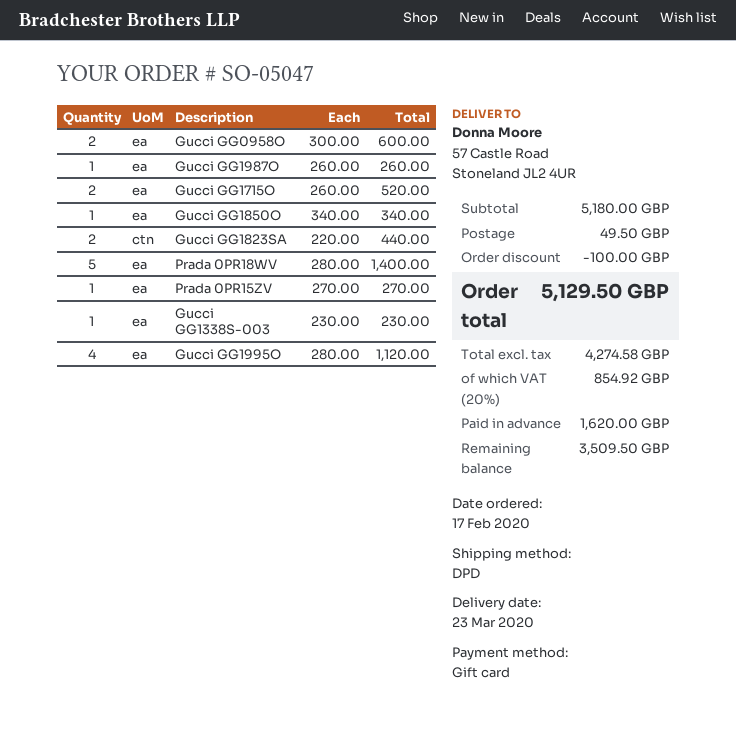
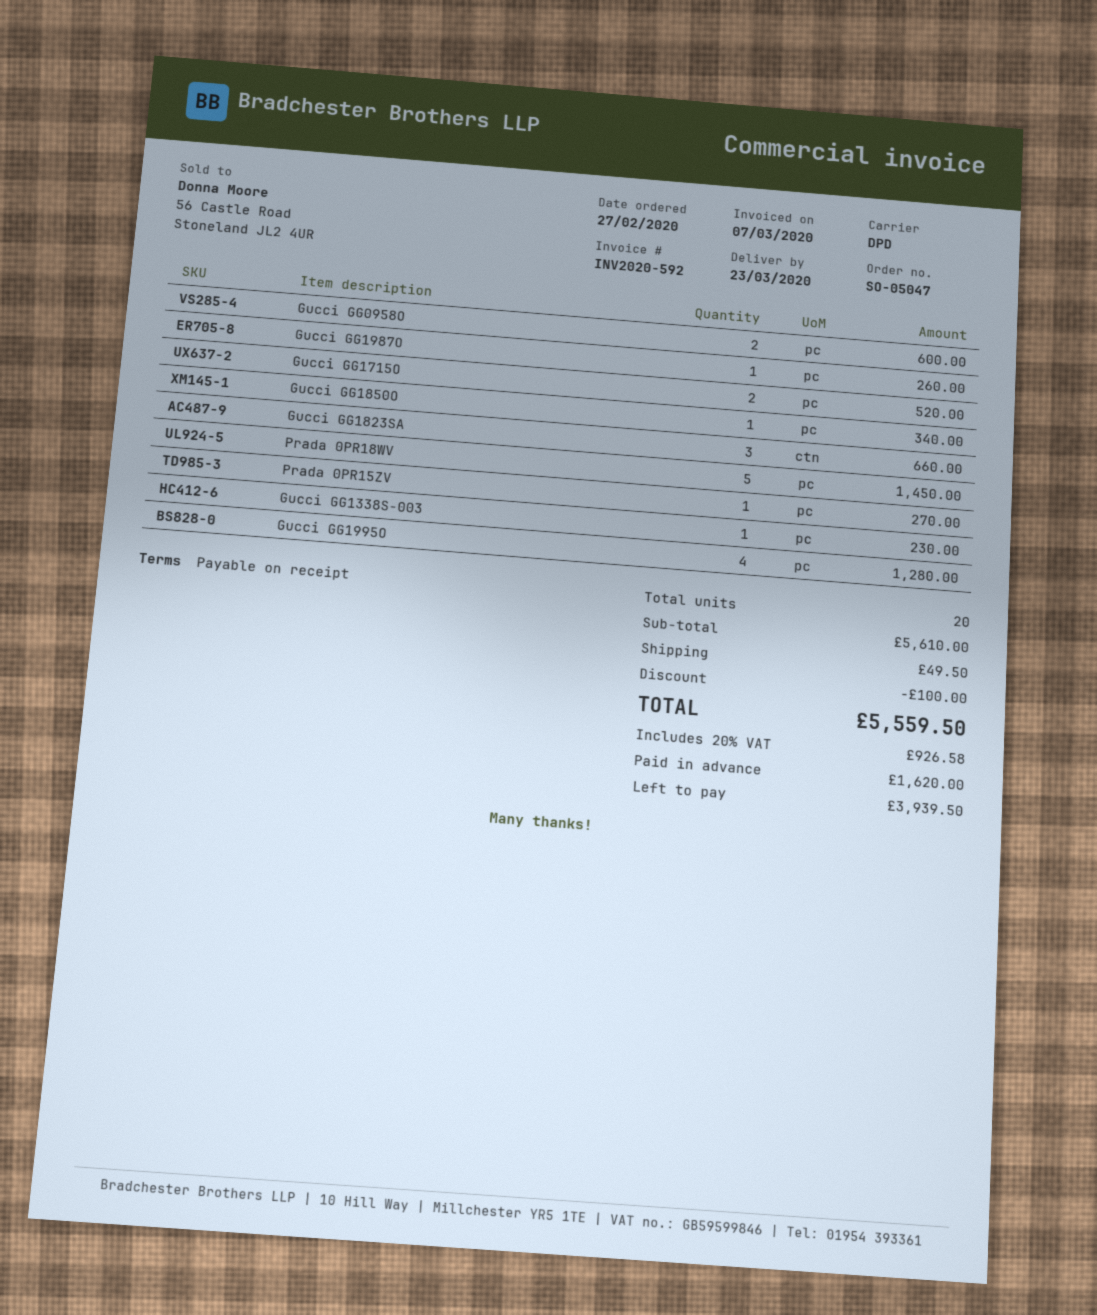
order date: 2020-02-17 -> 2020-02-27
Gucci GG1823SA: 2 for 440.00 -> 3 for 660.00
Prada 0PR18WV: 5 for 1400.00 -> 5 for 1450.00
Gucci GG1995O: 4 for 1120.00 -> 4 for 1280.00
subtotal: 5180.00 -> 5610.00
tax: 20% = 854.92 -> 20% = 926.58
total: 5129.50 -> 5559.50
balance: 3509.50 -> 3939.50

